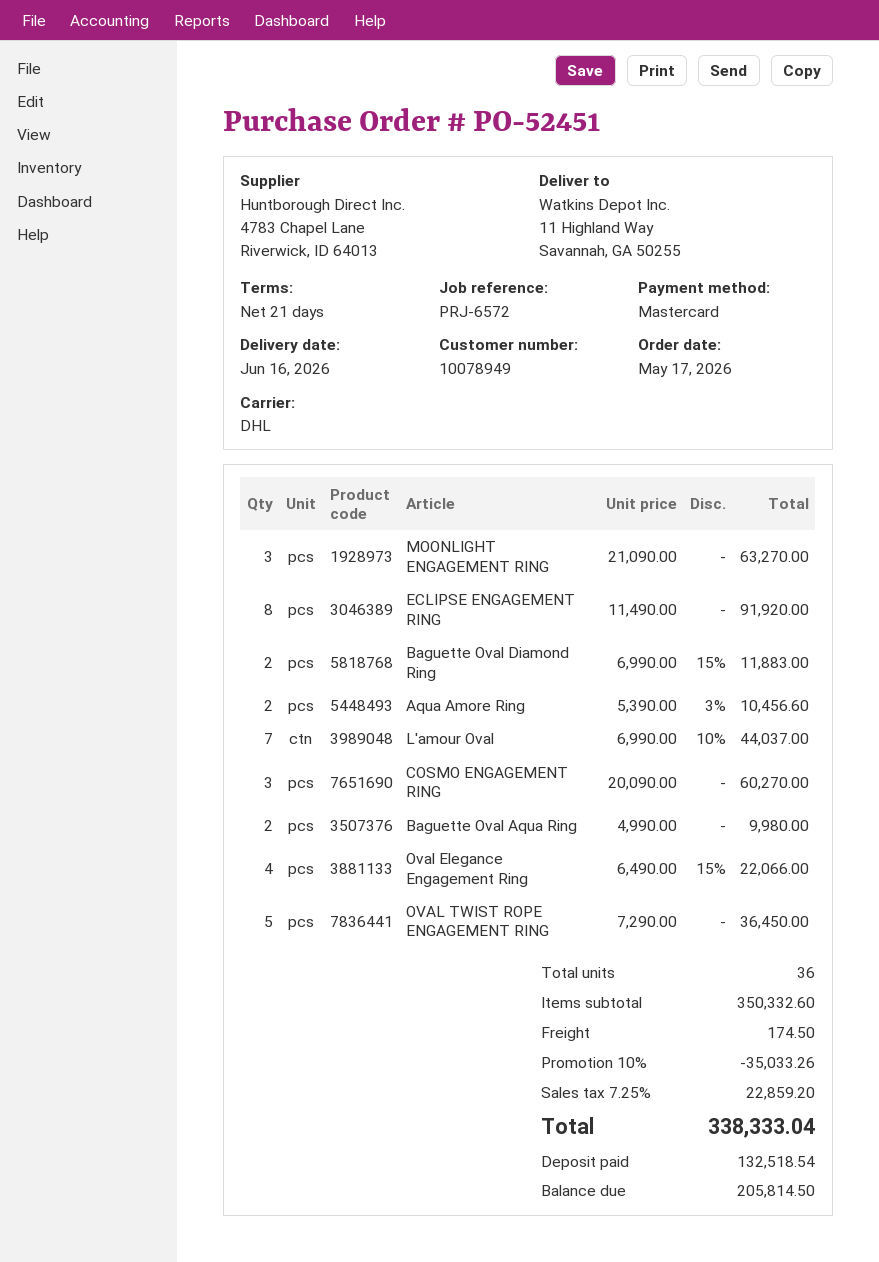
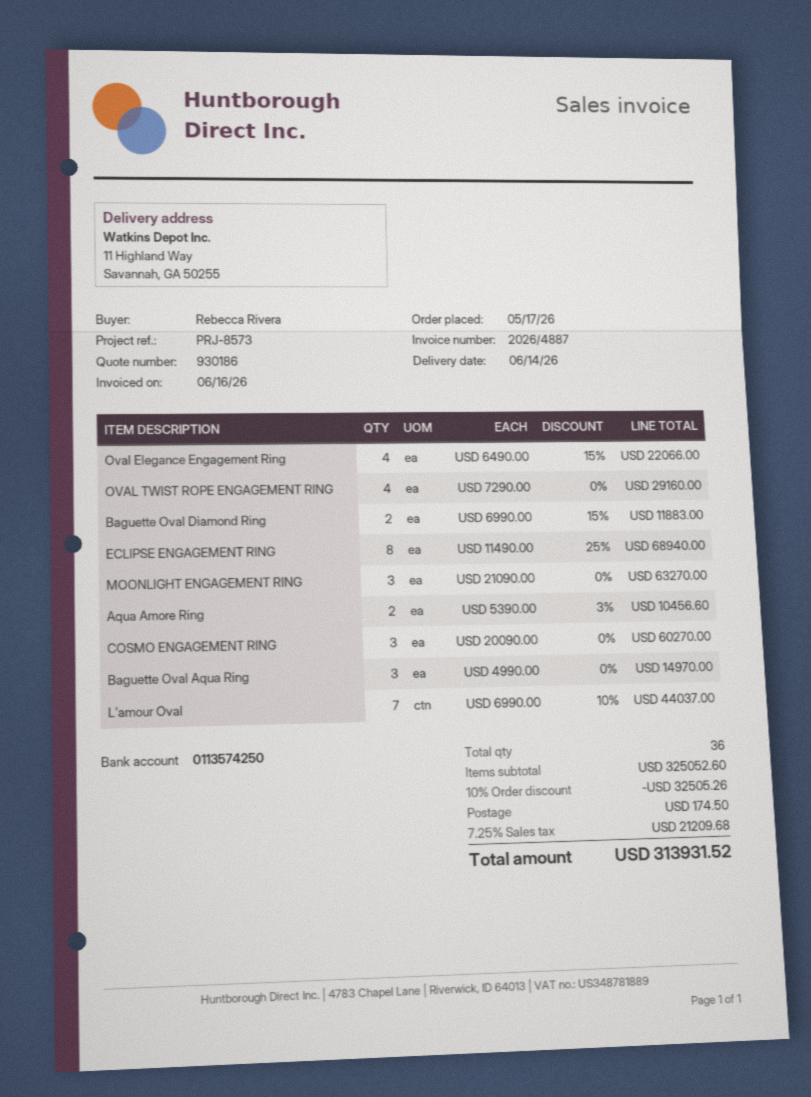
delivery date: 2026-06-16 -> 2026-06-14
reference: PRJ-6572 -> PRJ-8573
ECLIPSE ENGAGEMENT RING: 8 x 11490.00 = 91920.00 -> 8 x 11490.00 - 25% = 68940.00
Baguette Oval Aqua Ring: 2 x 4990.00 = 9980.00 -> 3 x 4990.00 = 14970.00
OVAL TWIST ROPE ENGAGEMENT RING: 5 x 7290.00 = 36450.00 -> 4 x 7290.00 = 29160.00
subtotal: 350332.60 -> 325052.60
discount: 10% = 35033.26 -> 10% = 32505.26
tax: 7.25% = 22859.20 -> 7.25% = 21209.68
total: 338333.04 -> 313931.52

